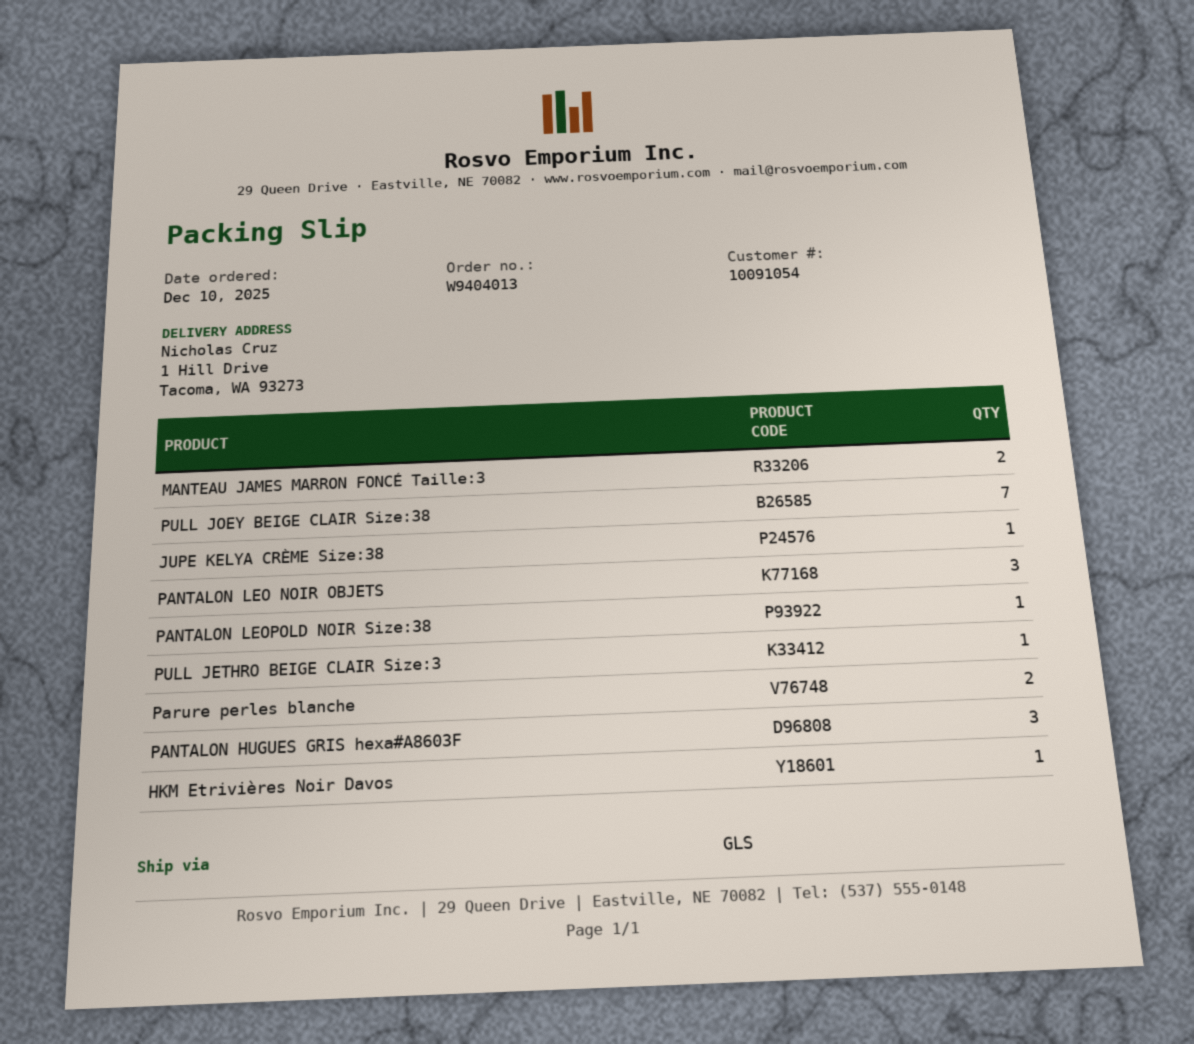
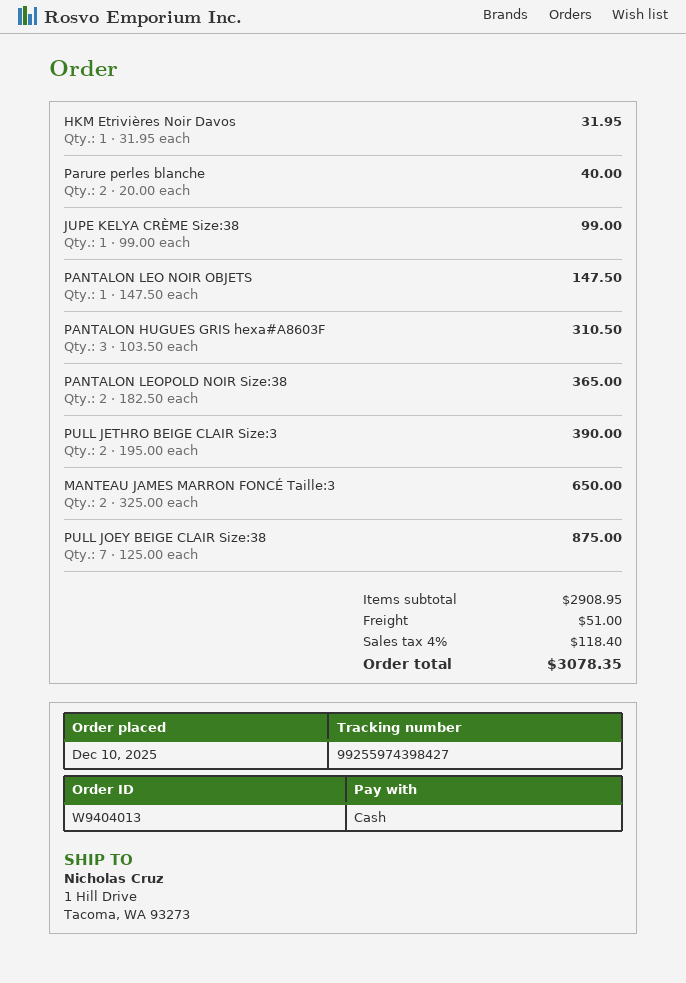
PANTALON LEO NOIR OBJETS: 3 -> 1
PANTALON LEOPOLD NOIR Size:38: 1 -> 2
PULL JETHRO BEIGE CLAIR Size:3: 1 -> 2

